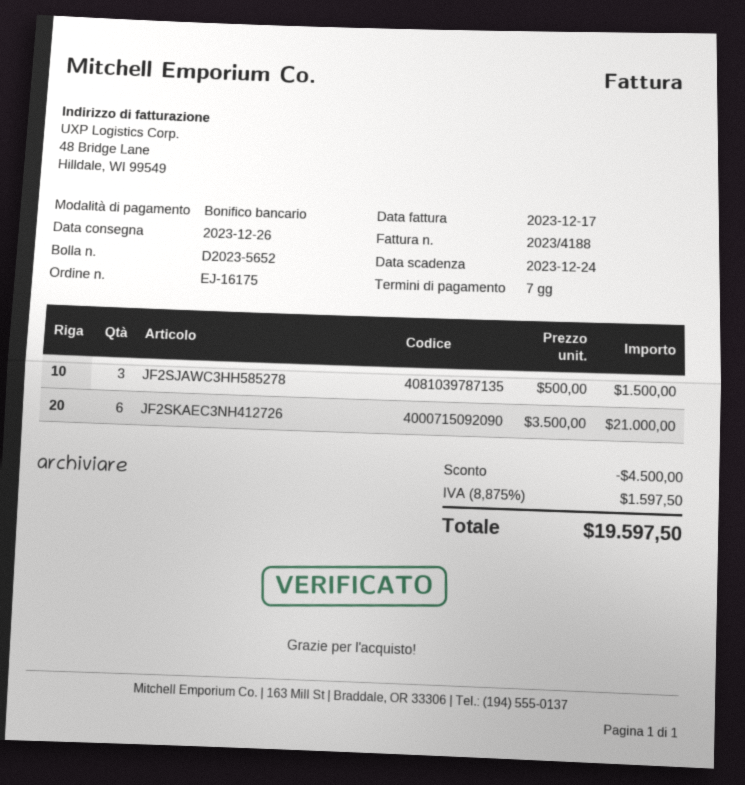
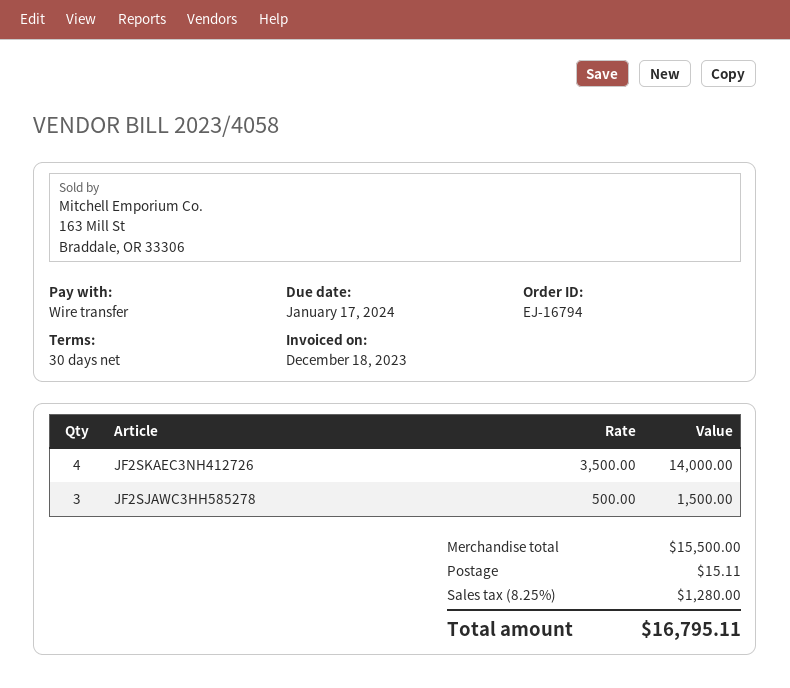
order number: EJ-16175 -> EJ-16794
invoice number: 2023/4188 -> 2023/4058
invoice date: 2023-12-17 -> 2023-12-18
payment terms: 7 days -> 30 days
due date: 2023-12-24 -> 2024-01-17
JF2SKAEC3NH412726: 6 x 3500.00 = 21000.00 -> 4 x 3500.00 = 14000.00
discount: 4500.00 -> none
shipping: none -> 15.11
tax: 8.875% = 1597.50 -> 8.25% = 1280.00
total: 19597.50 -> 16795.11

